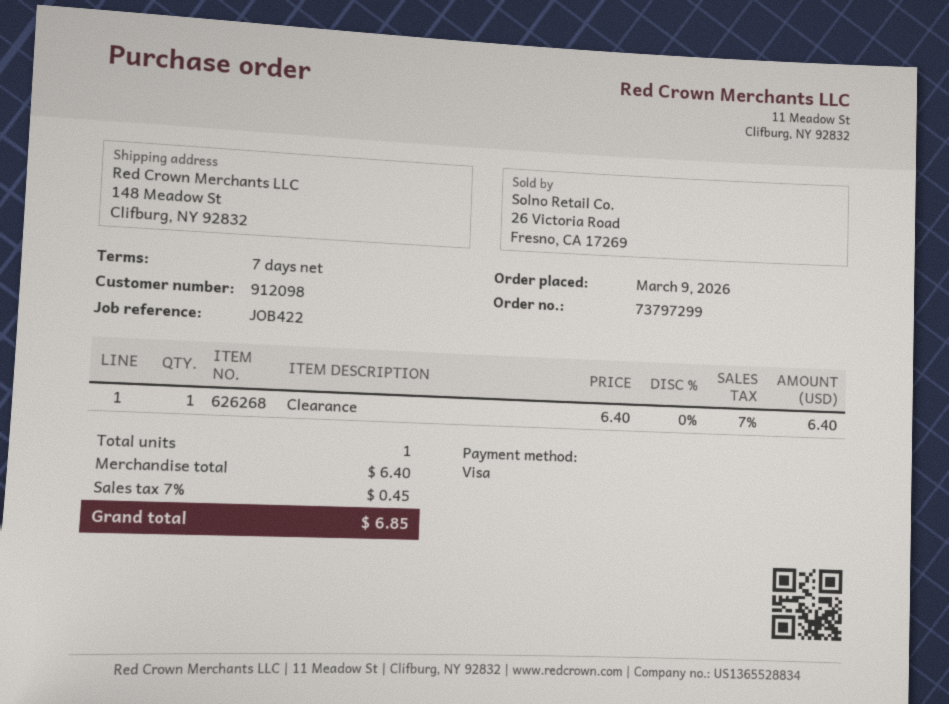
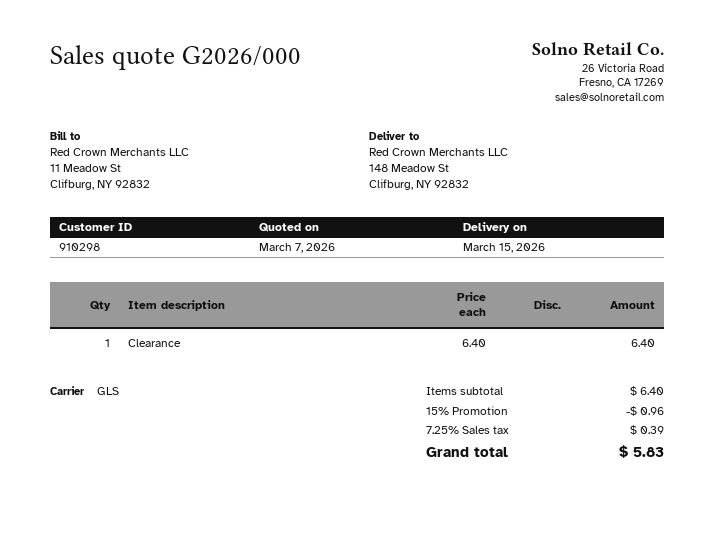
customer number: 912098 -> 910298
discount: none -> 15% = 0.96
tax: 7% = 0.45 -> 7.25% = 0.39
total: 6.85 -> 5.83

